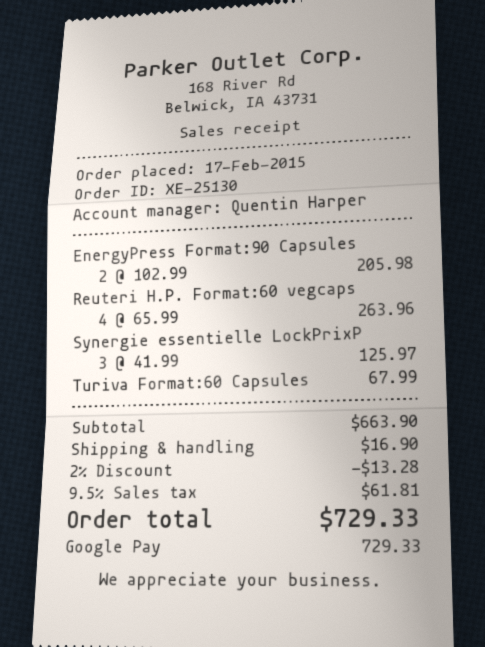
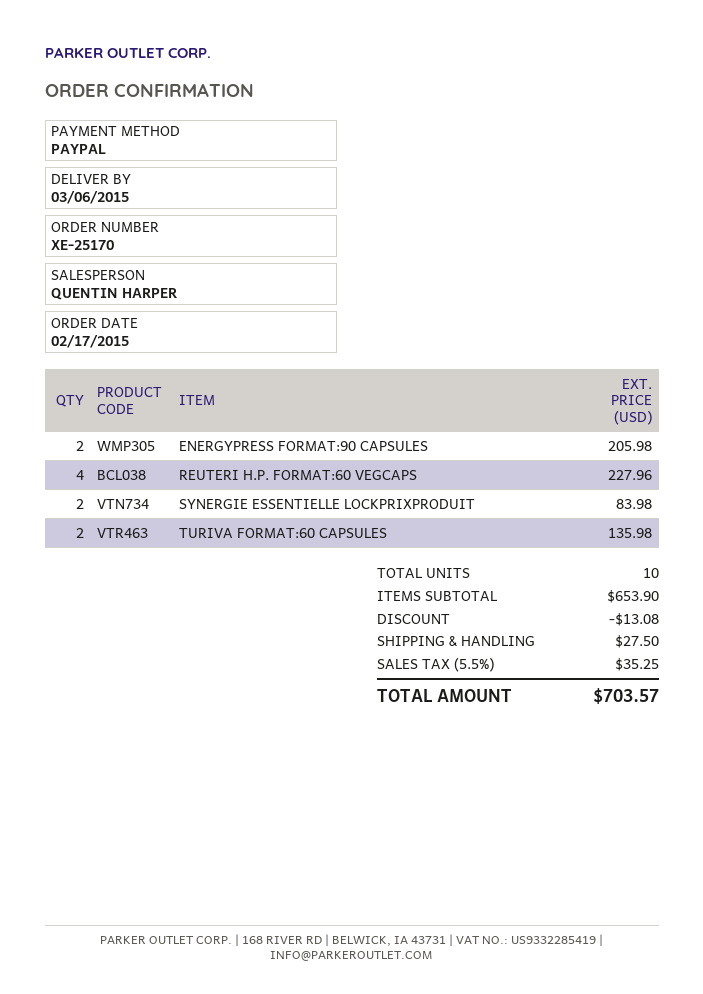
order number: XE-25130 -> XE-25170
payment method: Google Pay -> PayPal
Reuteri H.P. Format:60 vegcaps: 4 for 263.96 -> 4 for 227.96
Synergie essentielle LockPrixP: 3 for 125.97 -> 2 for 83.98
Turiva Format:60 Capsules: 1 for 67.99 -> 2 for 135.98
subtotal: 663.90 -> 653.90
discount: 13.28 -> 13.08
shipping: 16.90 -> 27.50
tax: 9.5% = 61.81 -> 5.5% = 35.25
total: 729.33 -> 703.57

